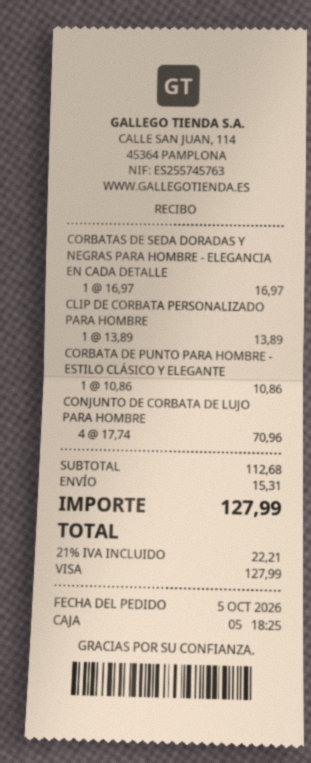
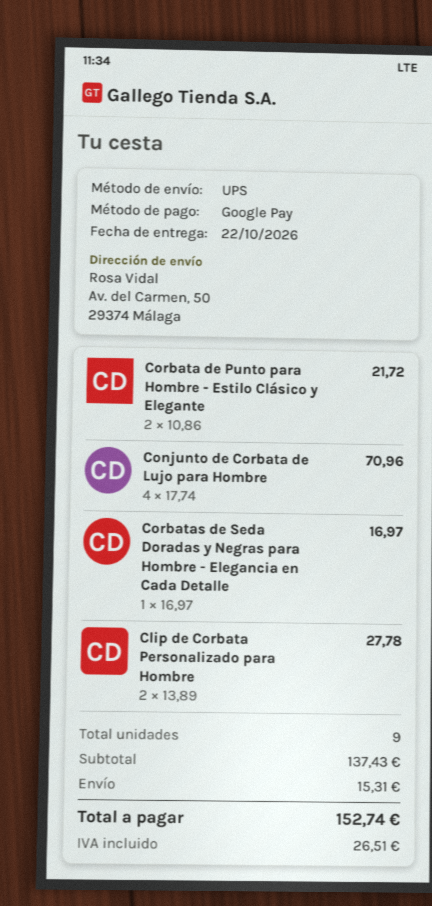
payment method: Visa -> Google Pay
CLIP DE CORBATA PERSONALIZADO PARA HOMBRE: 1 x 13.89 = 13.89 -> 2 x 13.89 = 27.78
CORBATA DE PUNTO PARA HOMBRE - ESTILO CLÁSICO Y ELEGANTE: 1 x 10.86 = 10.86 -> 2 x 10.86 = 21.72
subtotal: 112.68 -> 137.43
tax: 22.21 -> 26.51
total: 127.99 -> 152.74

